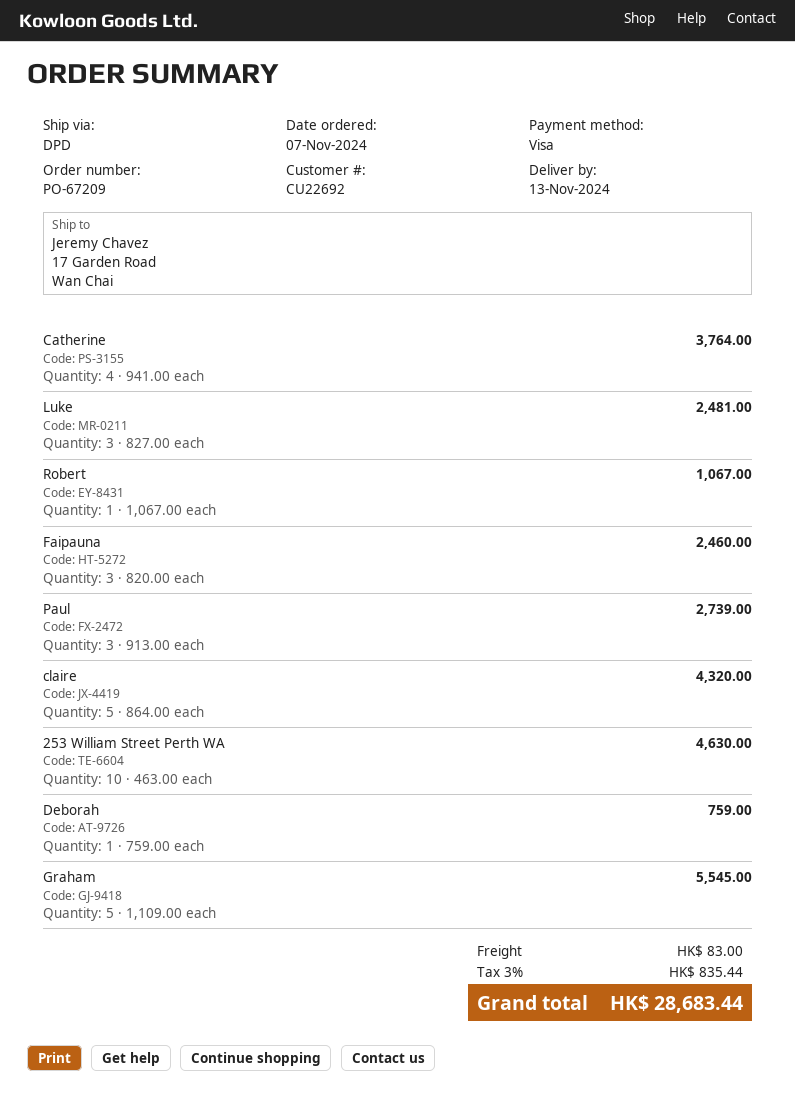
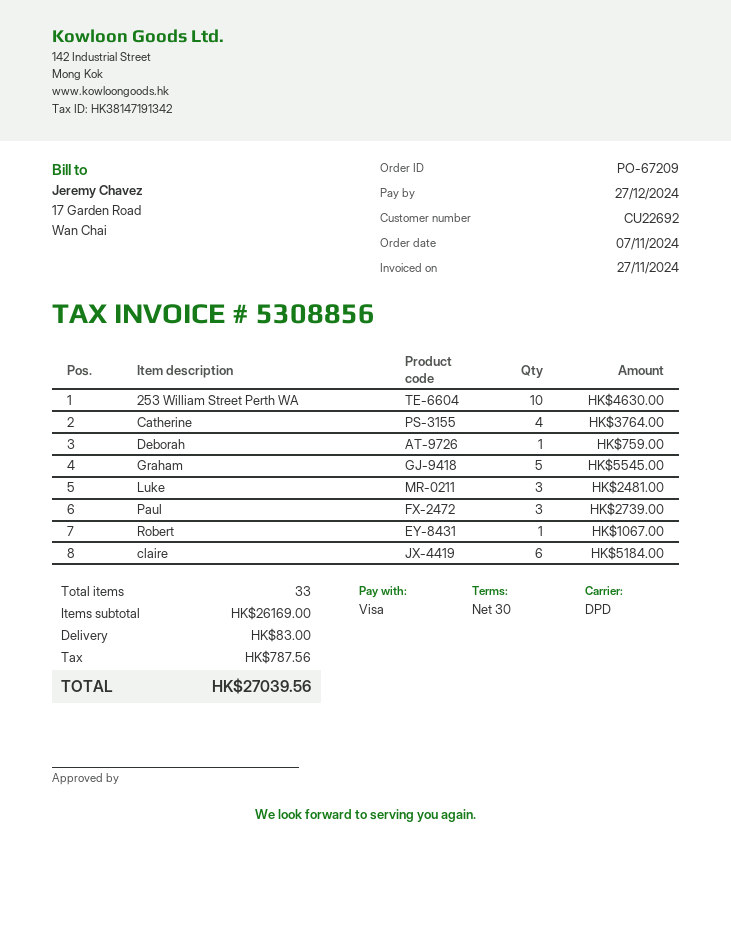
Faipauna: 3 for 2460.00 -> none
claire: 5 for 4320.00 -> 6 for 5184.00
tax: 835.44 -> 787.56
total: 28683.44 -> 27039.56

